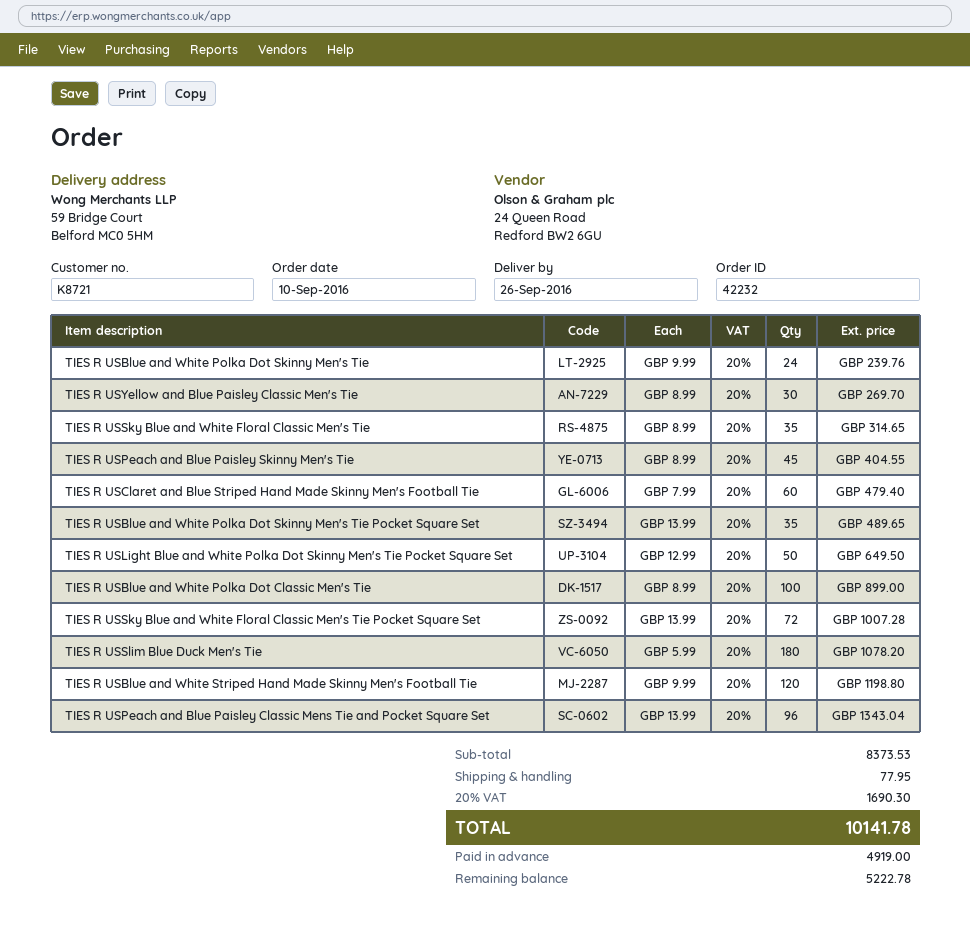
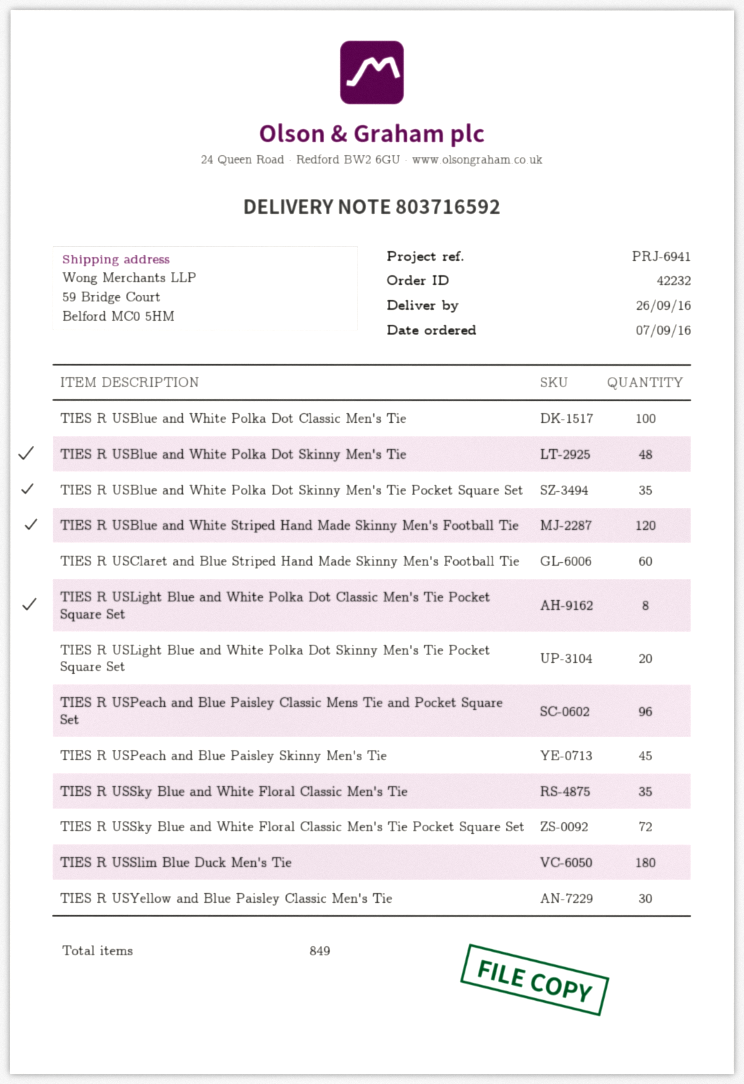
order date: 2016-09-10 -> 2016-09-07
TIES R USBlue and White Polka Dot Skinny Men's Tie: 24 -> 48
TIES R USLight Blue and White Polka Dot Skinny Men's Tie Pocket Square Set: 50 -> 20
TIES R USLight Blue and White Polka Dot Classic Men's Tie Pocket Square Set: none -> 8

